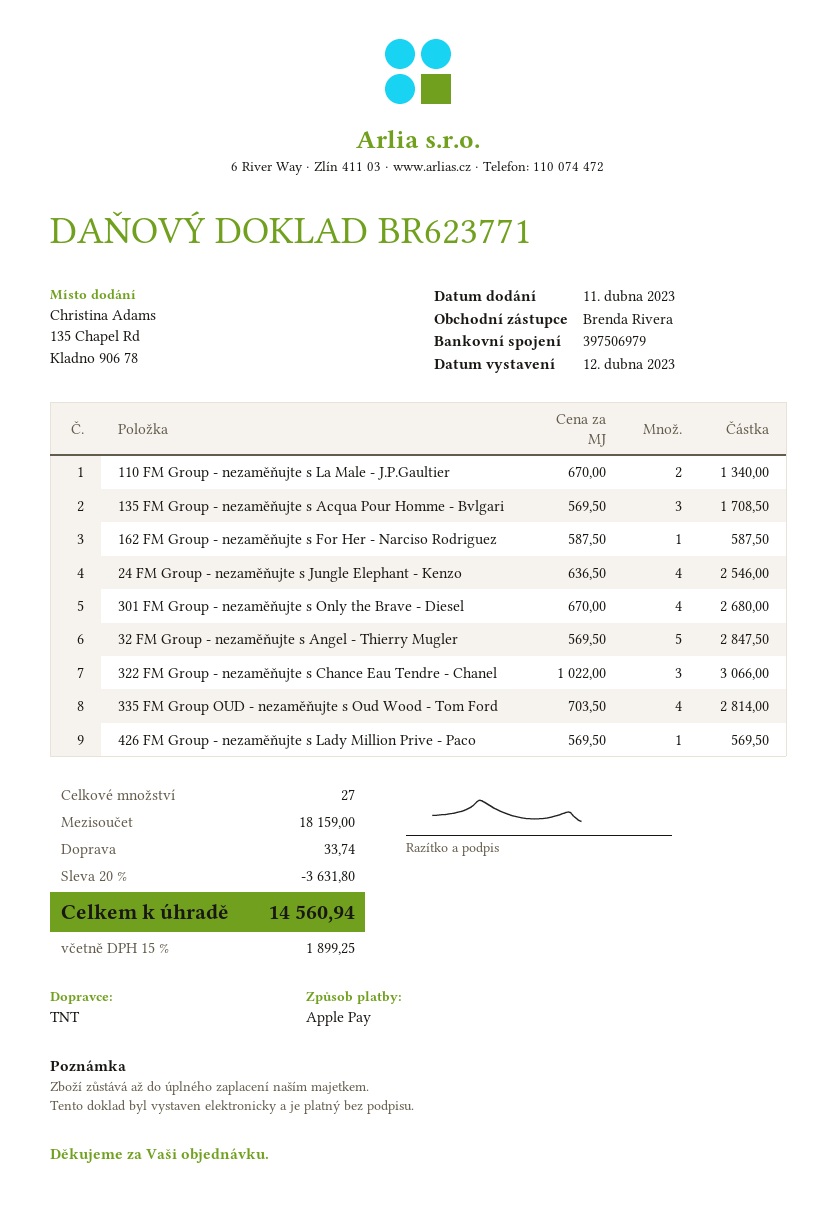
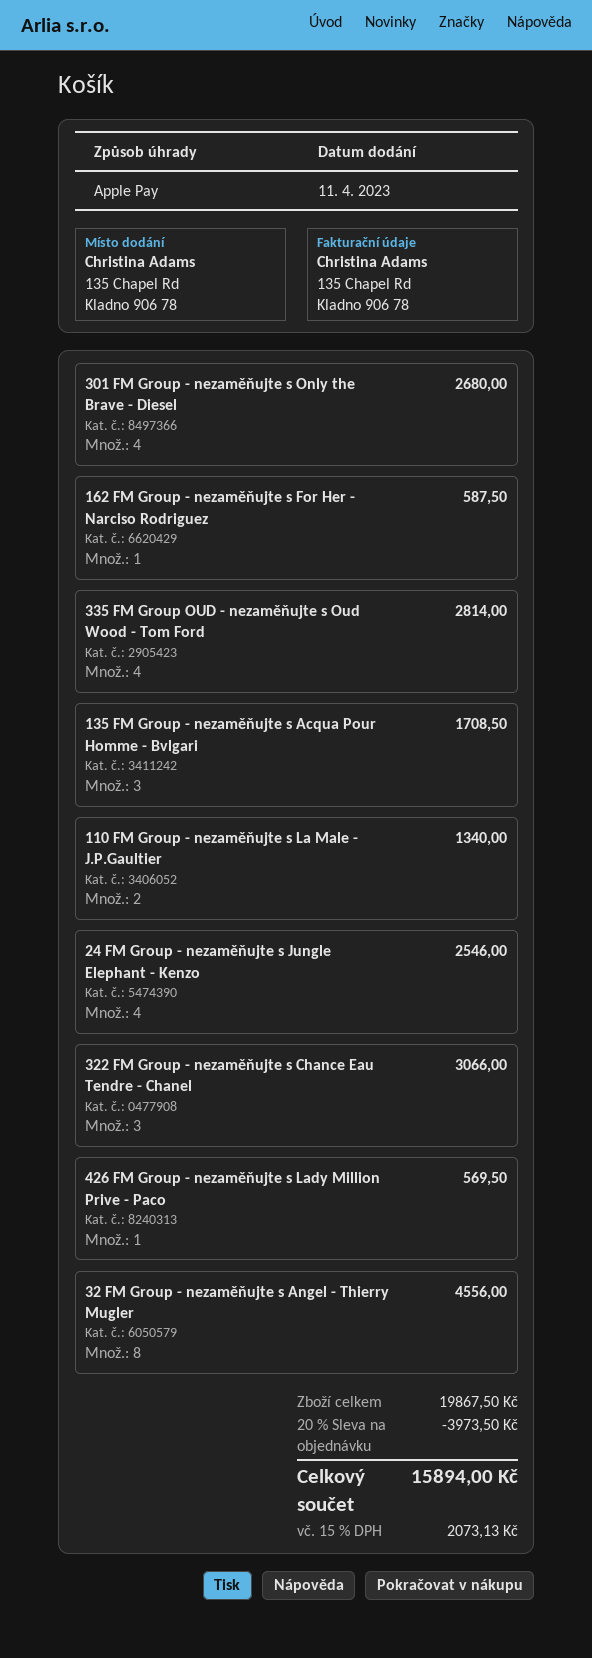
32 FM Group - nezaměňujte s Angel - Thierry Mugler: 5 for 2847.50 -> 8 for 4556.00
subtotal: 18159.00 -> 19867.50
discount: 20% = 3631.80 -> 20% = 3973.50
shipping: 33.74 -> none
tax: 15% = 1899.25 -> 15% = 2073.13
total: 14560.94 -> 15894.00

